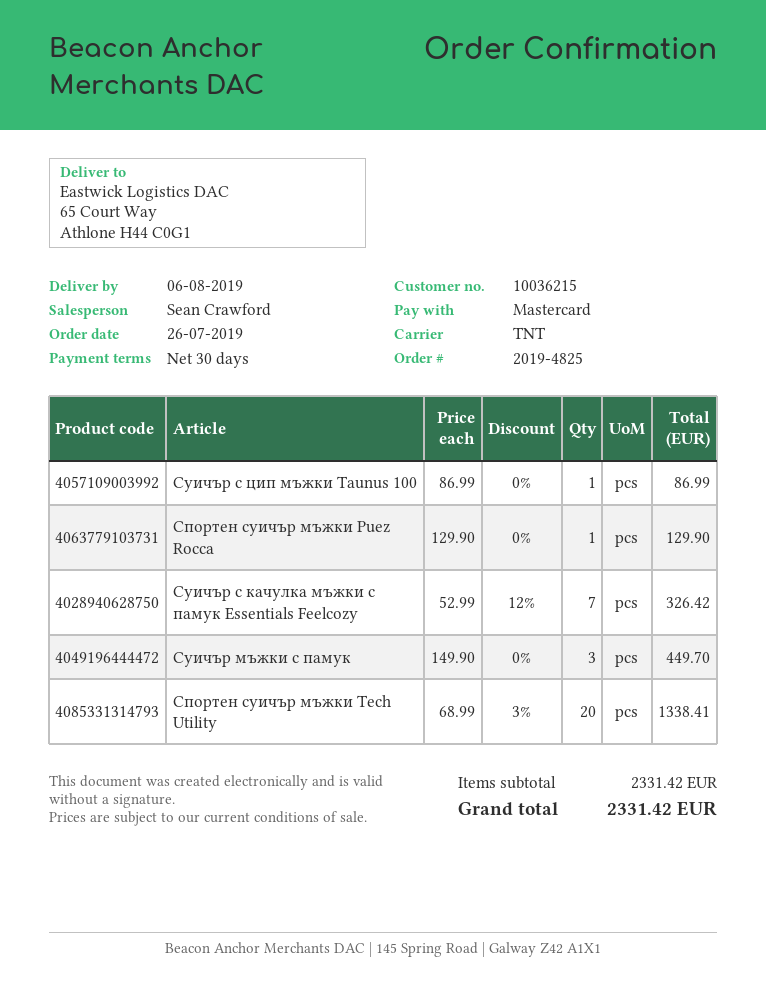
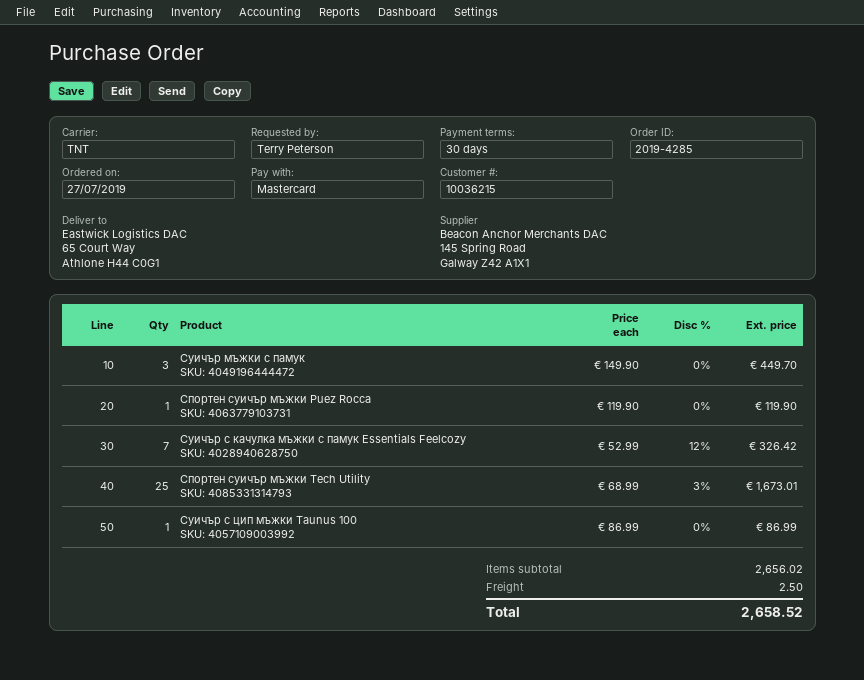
order number: 2019-4825 -> 2019-4285
order date: 2019-07-26 -> 2019-07-27
Спортен суичър мъжки Puez Rocca: 1 x 129.90 = 129.90 -> 1 x 119.90 = 119.90
Спортен суичър мъжки Tech Utility: 20 x 68.99 - 3% = 1338.41 -> 25 x 68.99 - 3% = 1673.01
subtotal: 2331.42 -> 2656.02
shipping: none -> 2.50
total: 2331.42 -> 2658.52

